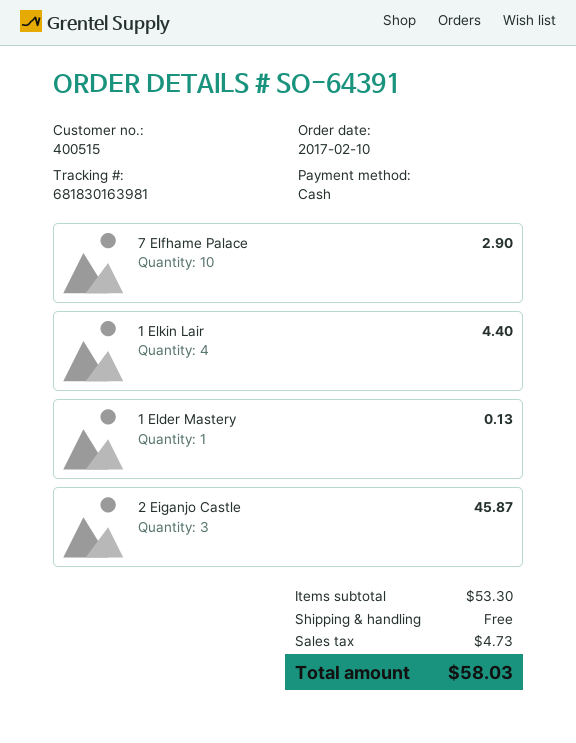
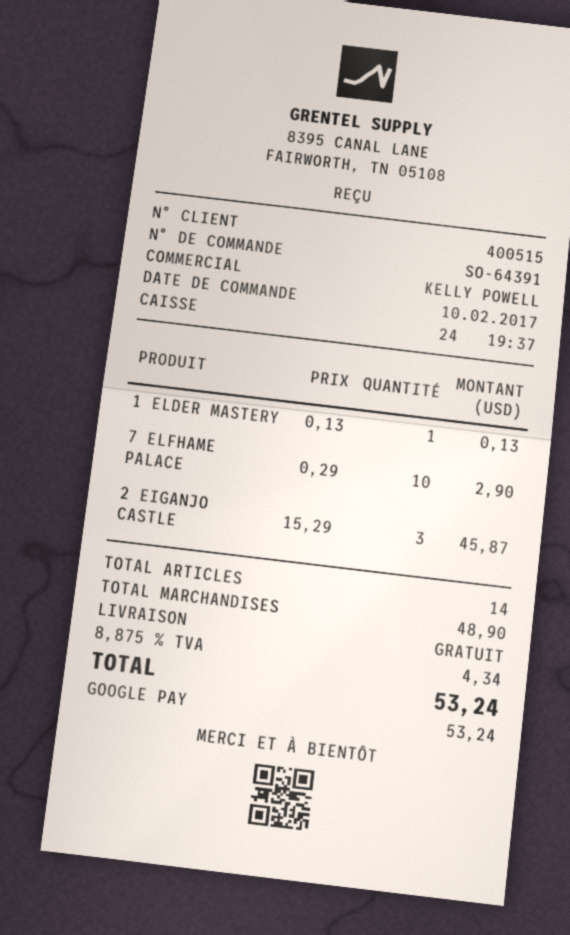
payment method: cash -> Google Pay
1 Elkin Lair: 4 for 4.40 -> none
subtotal: 53.30 -> 48.90
tax: 4.73 -> 4.34
total: 58.03 -> 53.24

